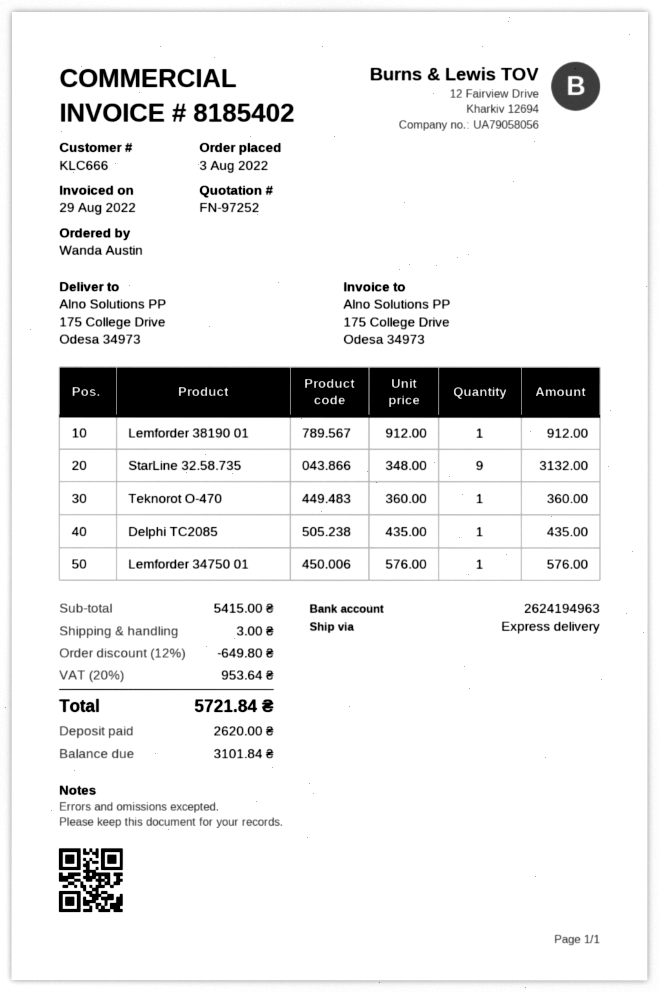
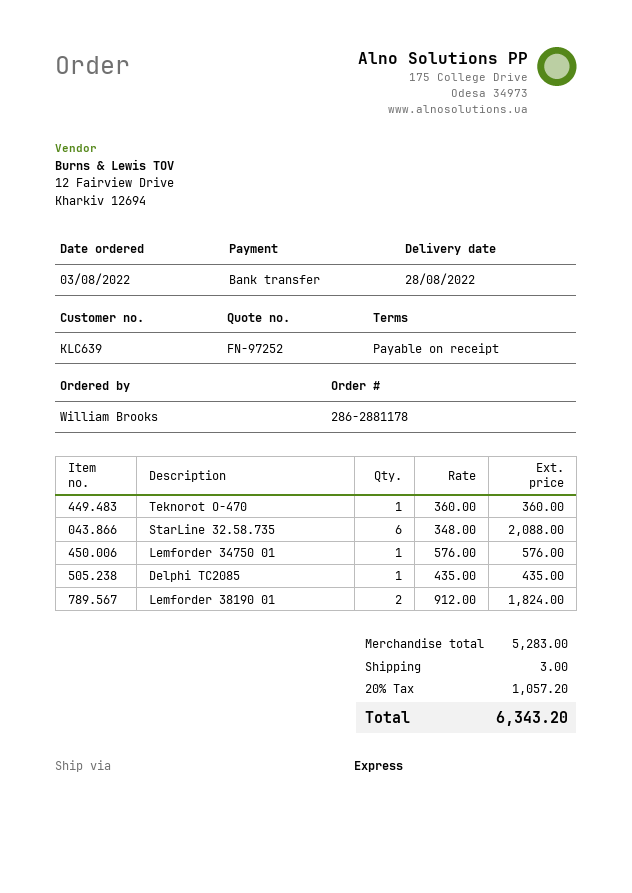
customer number: KLC666 -> KLC639
ordered by: Wanda Austin -> William Brooks
Lemforder 38190 01: 1 x 912.00 = 912.00 -> 2 x 912.00 = 1824.00
StarLine 32.58.735: 9 x 348.00 = 3132.00 -> 6 x 348.00 = 2088.00
subtotal: 5415.00 -> 5283.00
discount: 12% = 649.80 -> none
tax: 20% = 953.64 -> 20% = 1057.20
total: 5721.84 -> 6343.20

